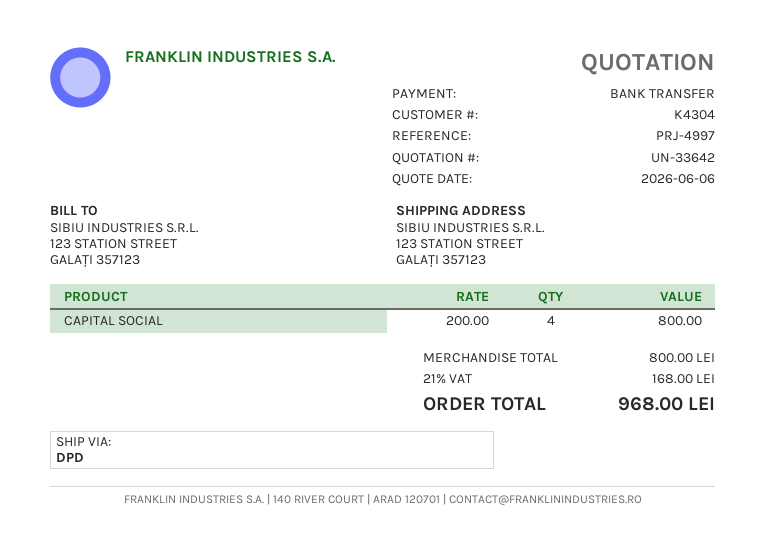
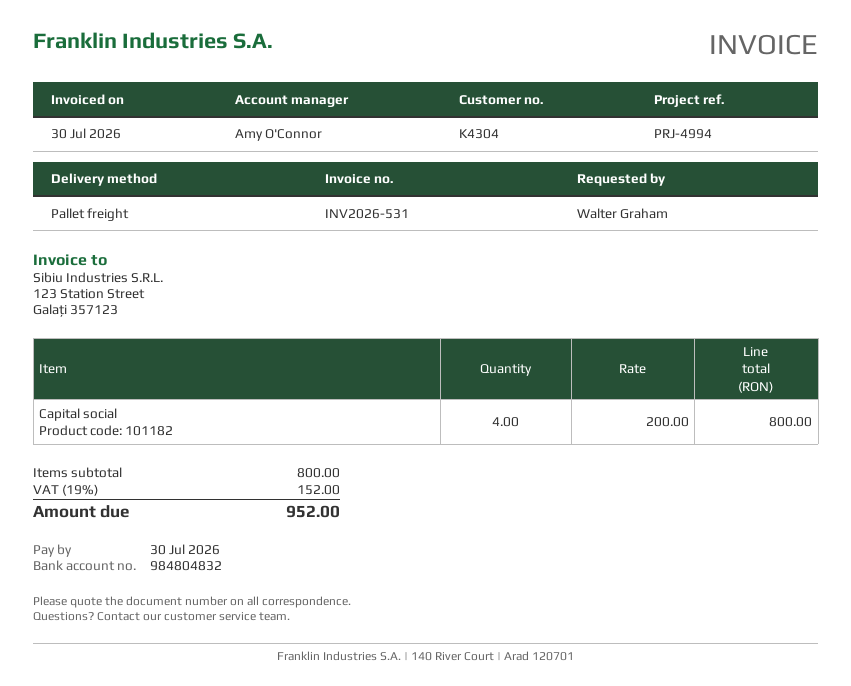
reference: PRJ-4997 -> PRJ-4994
shipping method: DPD -> pallet freight
tax: 21% = 168.00 -> 19% = 152.00
total: 968.00 -> 952.00

